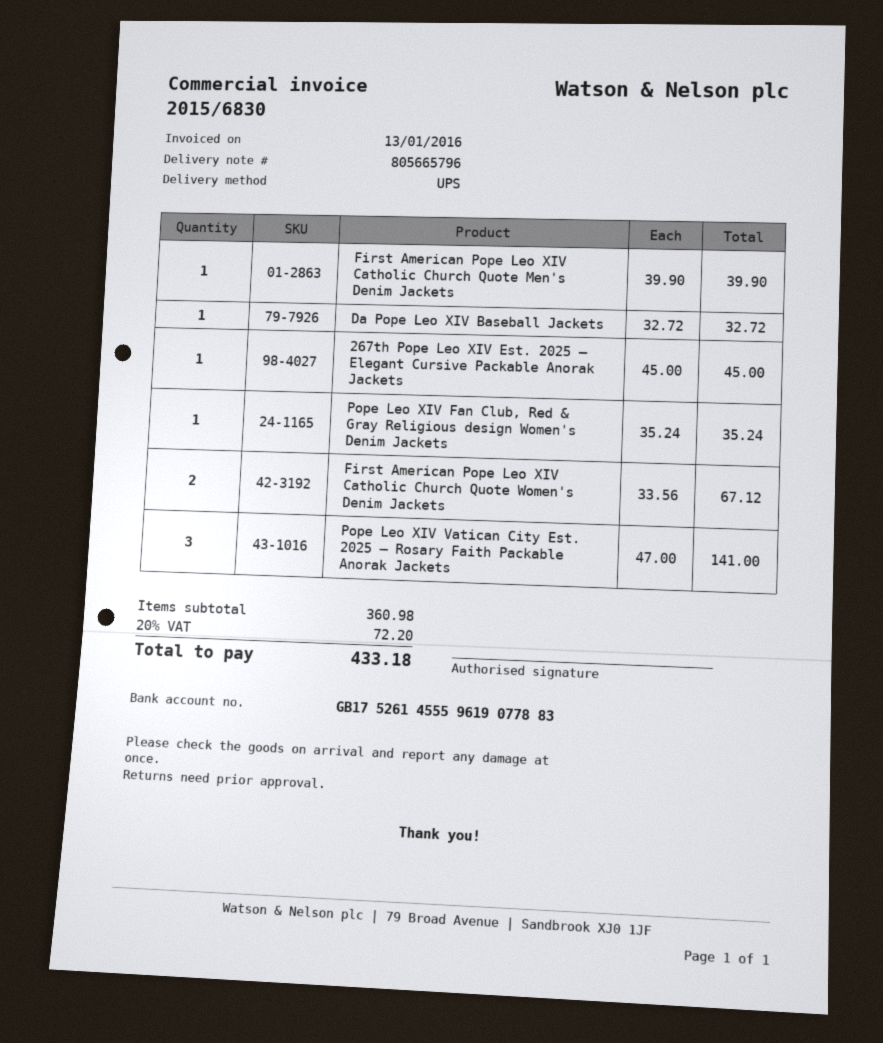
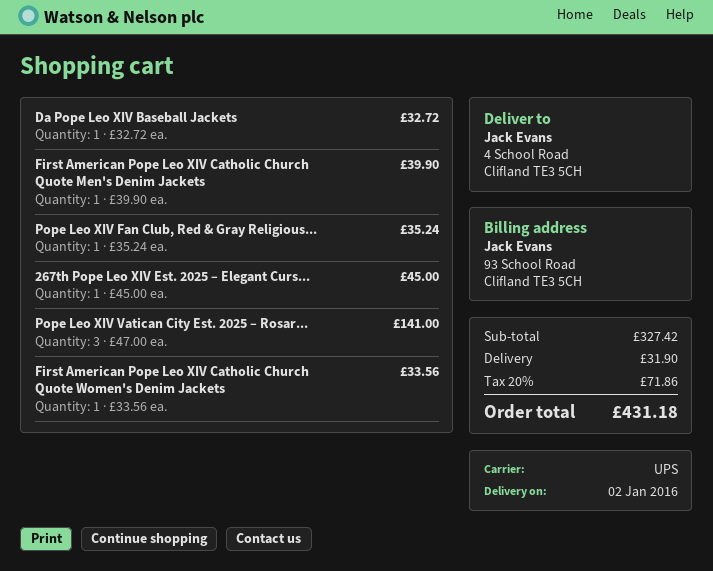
First American Pope Leo XIV Catholic Church Quote Women's Denim Jackets: 2 x 33.56 = 67.12 -> 1 x 33.56 = 33.56
subtotal: 360.98 -> 327.42
shipping: none -> 31.90
tax: 20% = 72.20 -> 20% = 71.86
total: 433.18 -> 431.18

